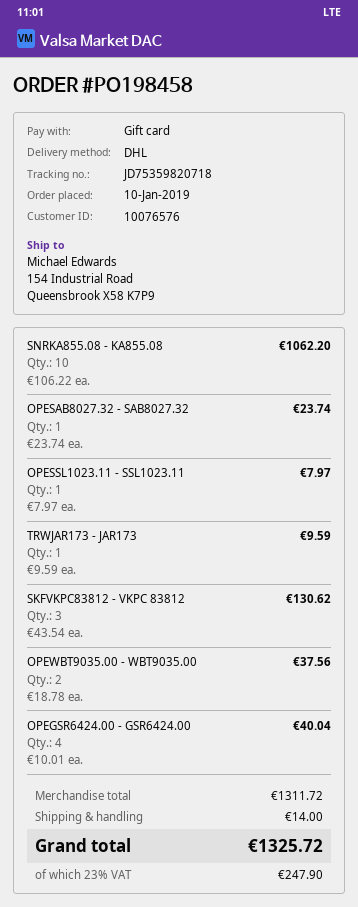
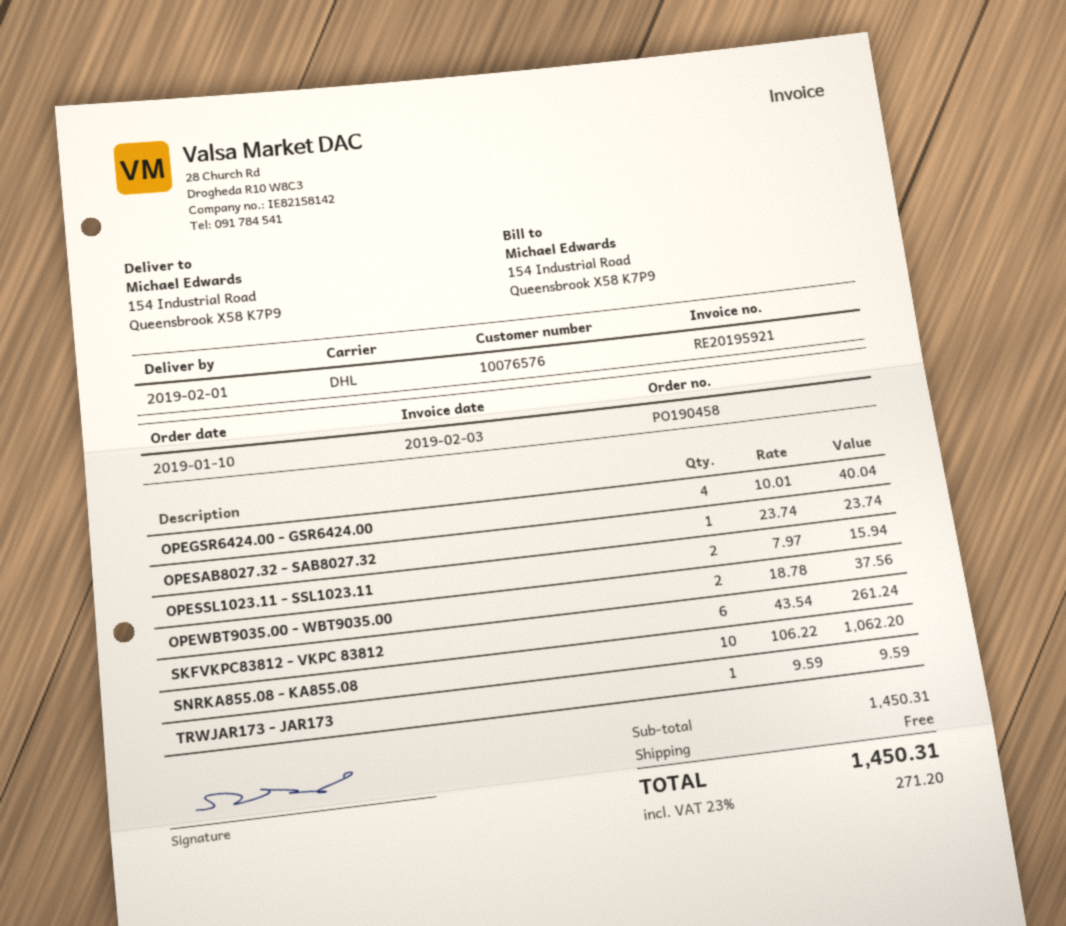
order number: PO198458 -> PO190458
OPESSL1023.11 - SSL1023.11: 1 x 7.97 = 7.97 -> 2 x 7.97 = 15.94
SKFVKPC83812 - VKPC 83812: 3 x 43.54 = 130.62 -> 6 x 43.54 = 261.24
subtotal: 1311.72 -> 1450.31
shipping: 14.00 -> 0.00
tax: 23% = 247.90 -> 23% = 271.20
total: 1325.72 -> 1450.31

